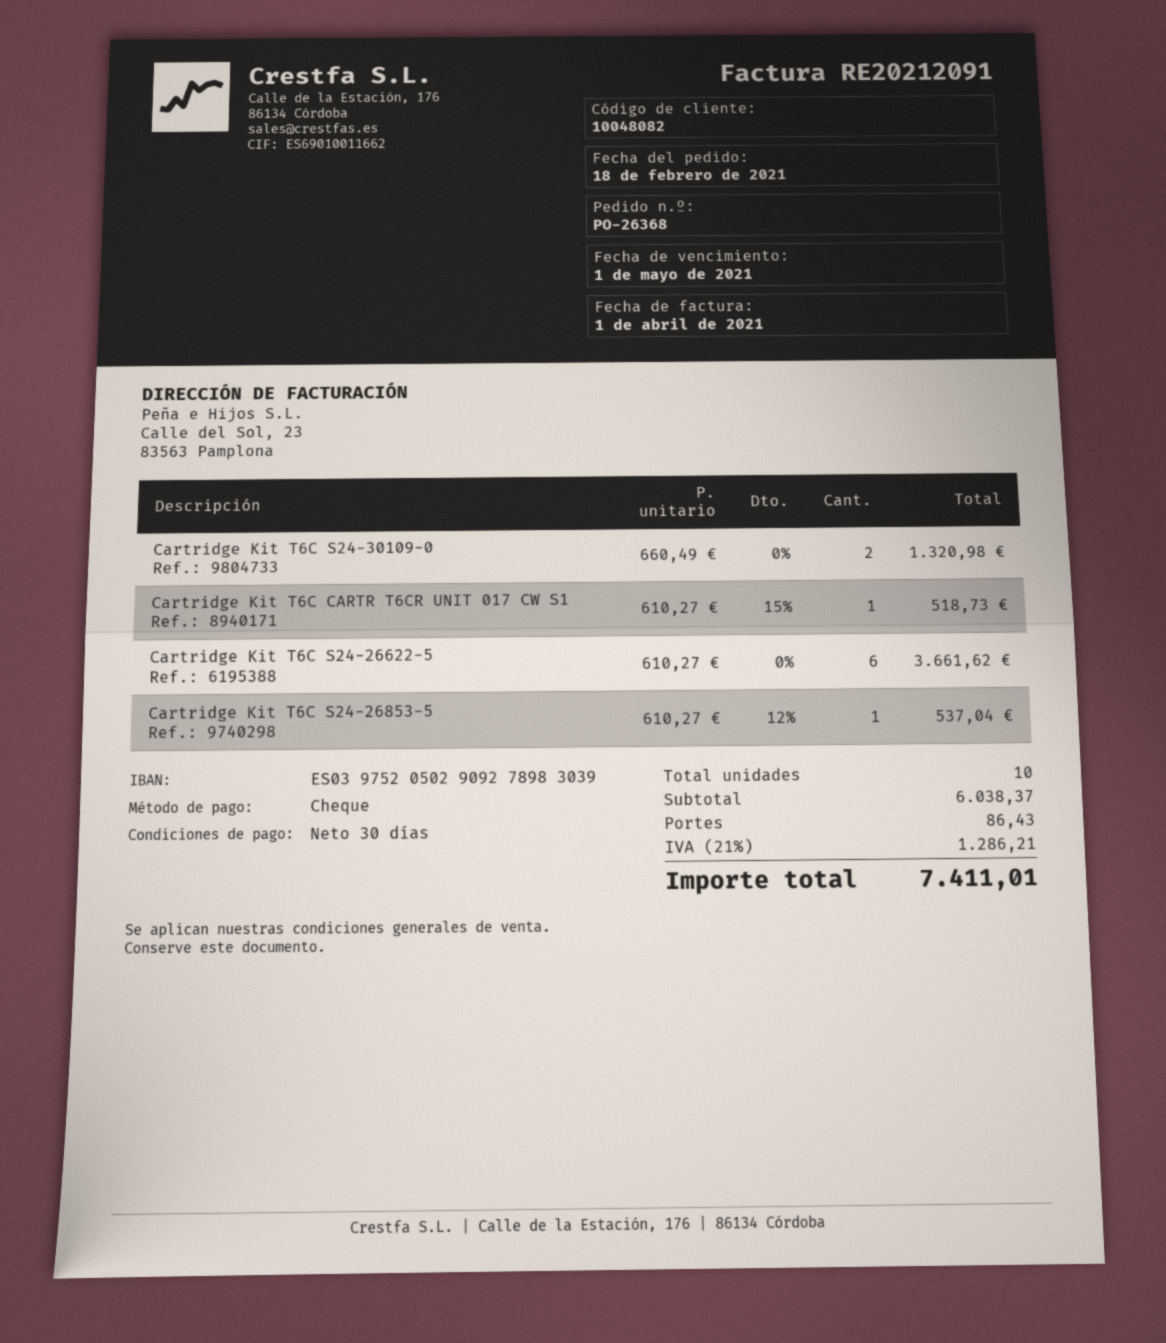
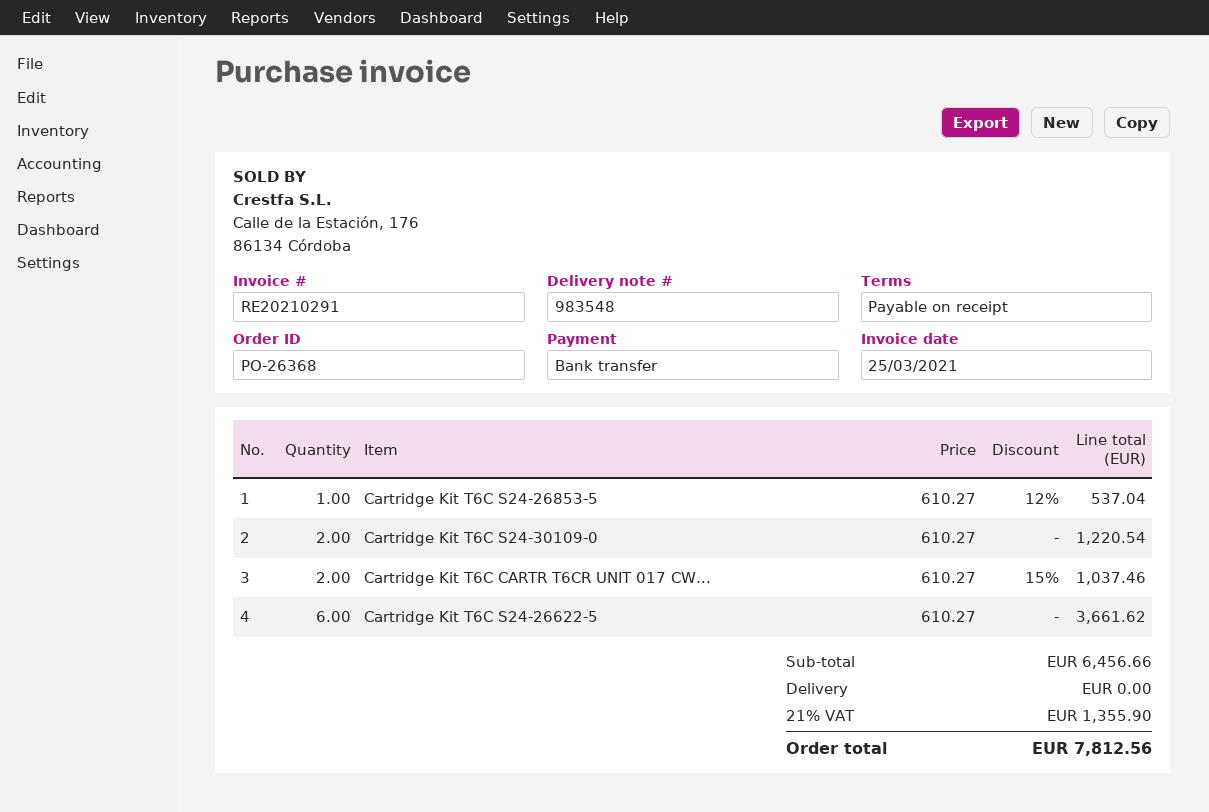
invoice number: RE20212091 -> RE20210291
invoice date: 2021-04-01 -> 2021-03-25
payment terms: 30 days -> on receipt
payment method: cheque -> bank transfer
Cartridge Kit T6C S24-30109-0: 2 x 660.49 = 1320.98 -> 2 x 610.27 = 1220.54
Cartridge Kit T6C CARTR T6CR UNIT 017 CW S1: 1 x 610.27 - 15% = 518.73 -> 2 x 610.27 - 15% = 1037.46
subtotal: 6038.37 -> 6456.66
shipping: 86.43 -> 0.00
tax: 21% = 1286.21 -> 21% = 1355.90
total: 7411.01 -> 7812.56

